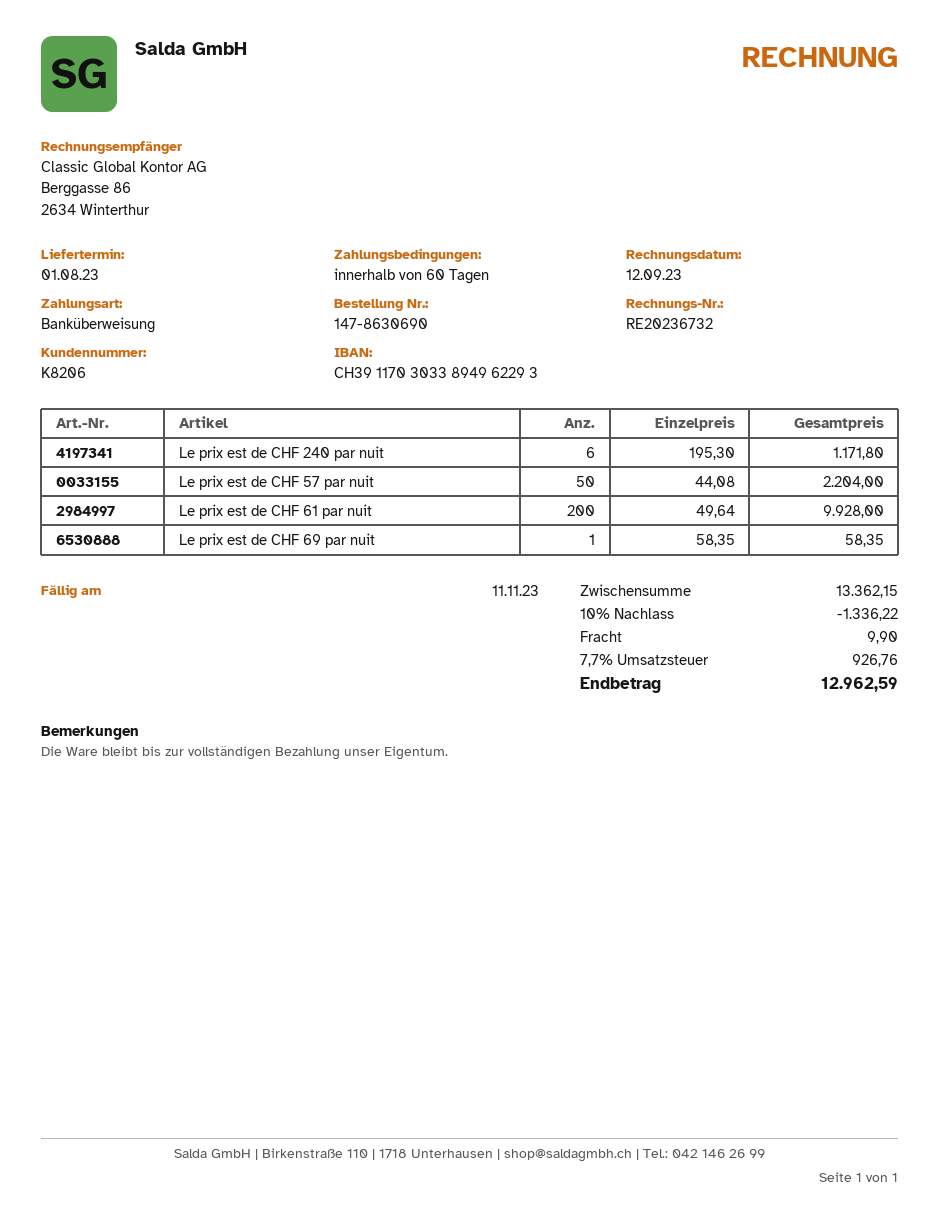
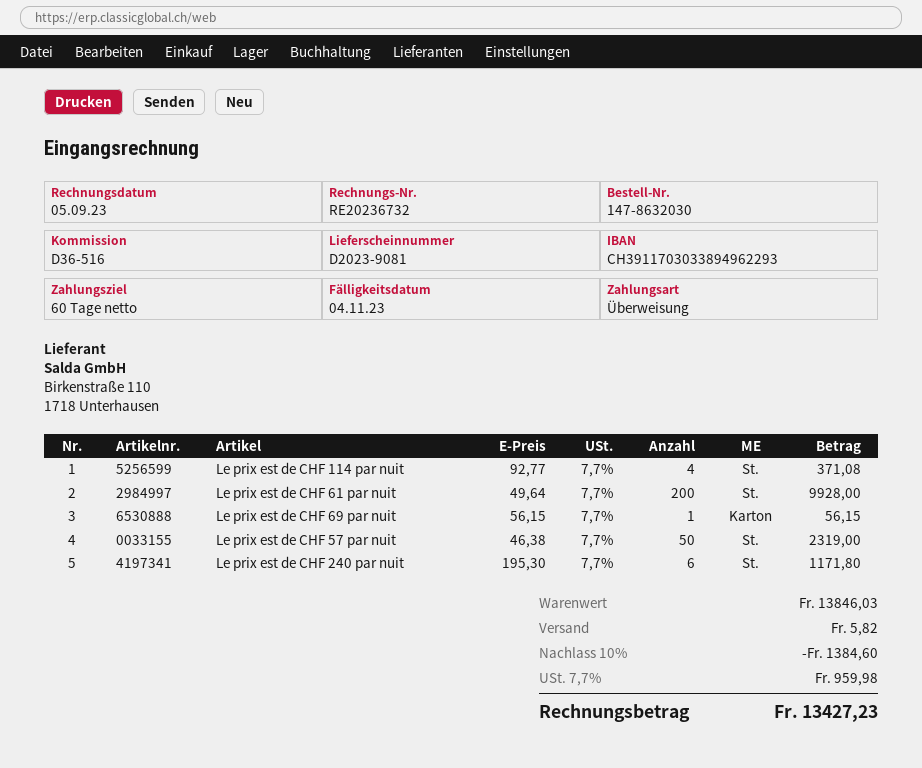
order number: 147-8630690 -> 147-8632030
invoice date: 2023-09-12 -> 2023-09-05
due date: 2023-11-11 -> 2023-11-04
Le prix est de CHF 57 par nuit: 50 x 44.08 = 2204.00 -> 50 x 46.38 = 2319.00
Le prix est de CHF 69 par nuit: 1 x 58.35 = 58.35 -> 1 x 56.15 = 56.15
Le prix est de CHF 114 par nuit: none -> 4 x 92.77 = 371.08
subtotal: 13362.15 -> 13846.03
discount: 10% = 1336.22 -> 10% = 1384.60
shipping: 9.90 -> 5.82
tax: 7.7% = 926.76 -> 7.7% = 959.98
total: 12962.59 -> 13427.23

